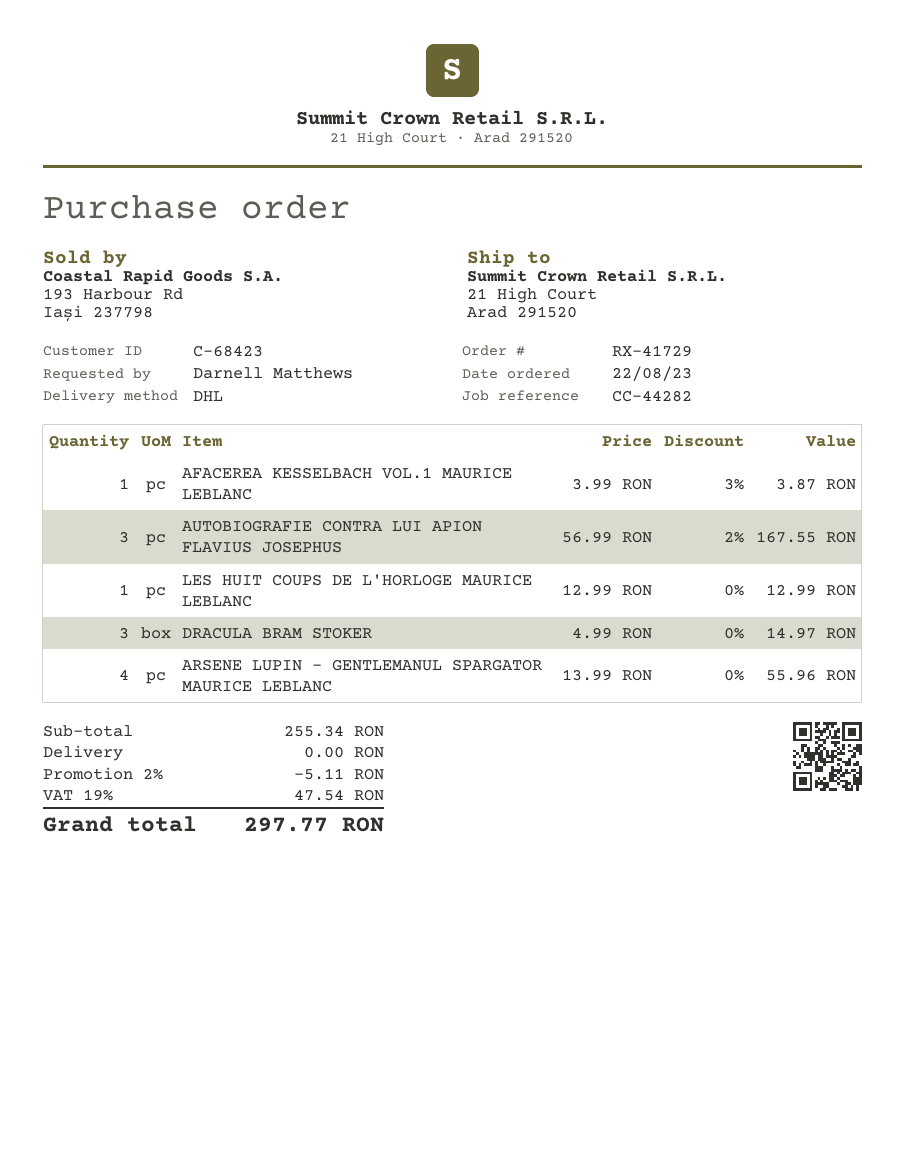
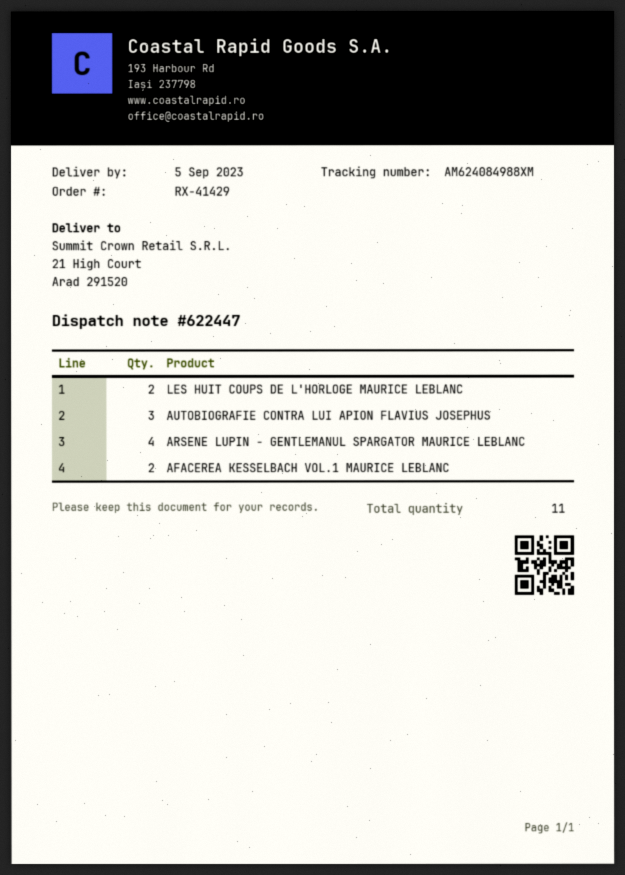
order number: RX-41729 -> RX-41429
AFACEREA KESSELBACH VOL.1 MAURICE LEBLANC: 1 -> 2
LES HUIT COUPS DE L'HORLOGE MAURICE LEBLANC: 1 -> 2
DRACULA BRAM STOKER: 3 -> none

